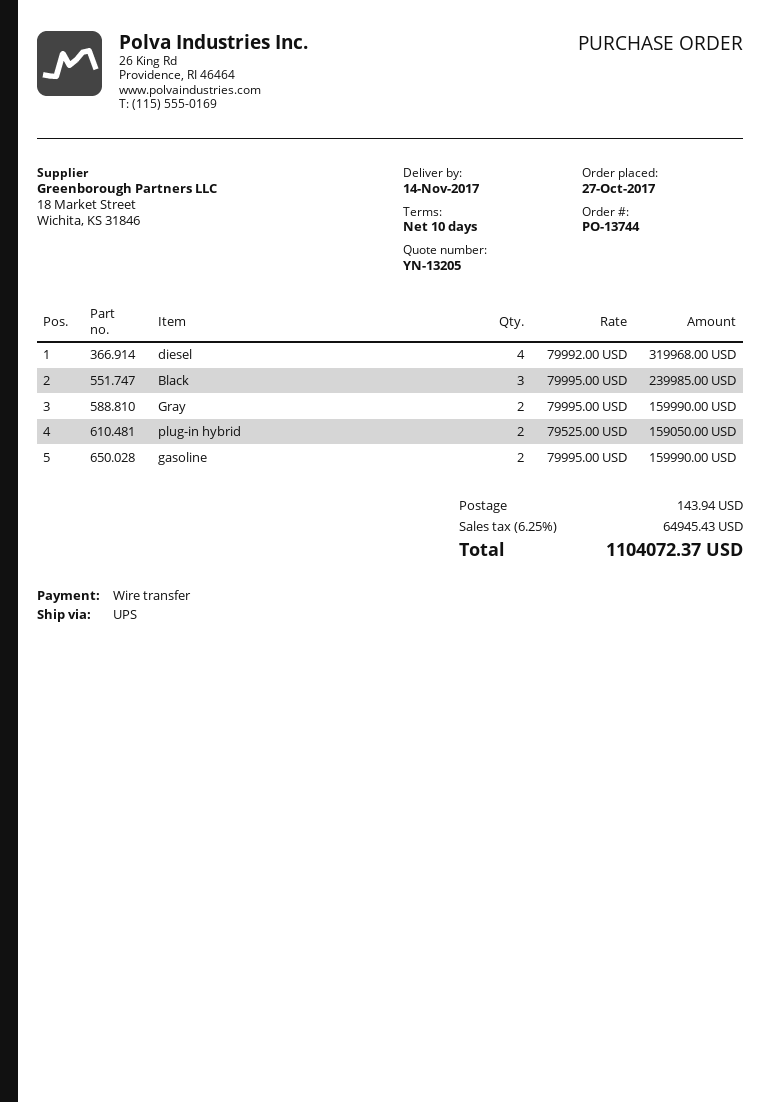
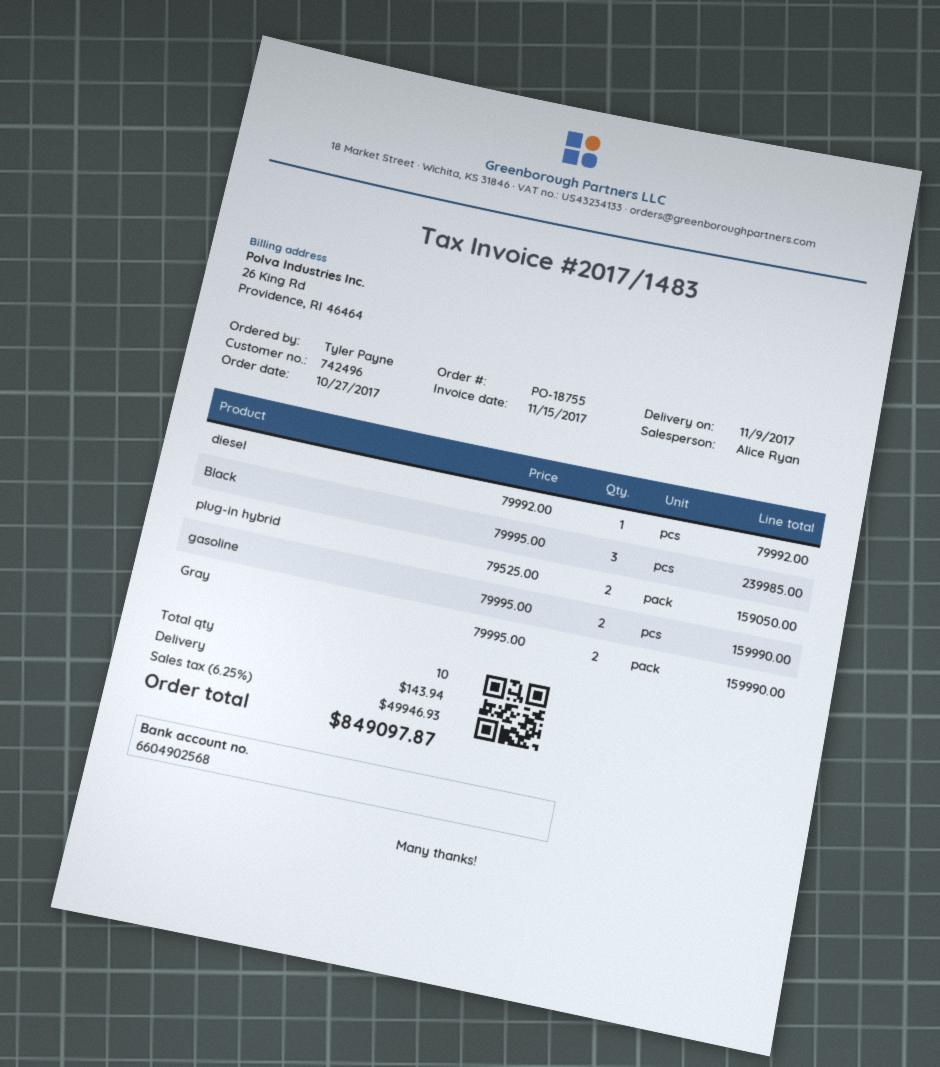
order number: PO-13744 -> PO-18755
delivery date: 2017-11-14 -> 2017-11-09
diesel: 4 x 79992.00 = 319968.00 -> 1 x 79992.00 = 79992.00
tax: 6.25% = 64945.43 -> 6.25% = 49946.93
total: 1104072.37 -> 849097.87

